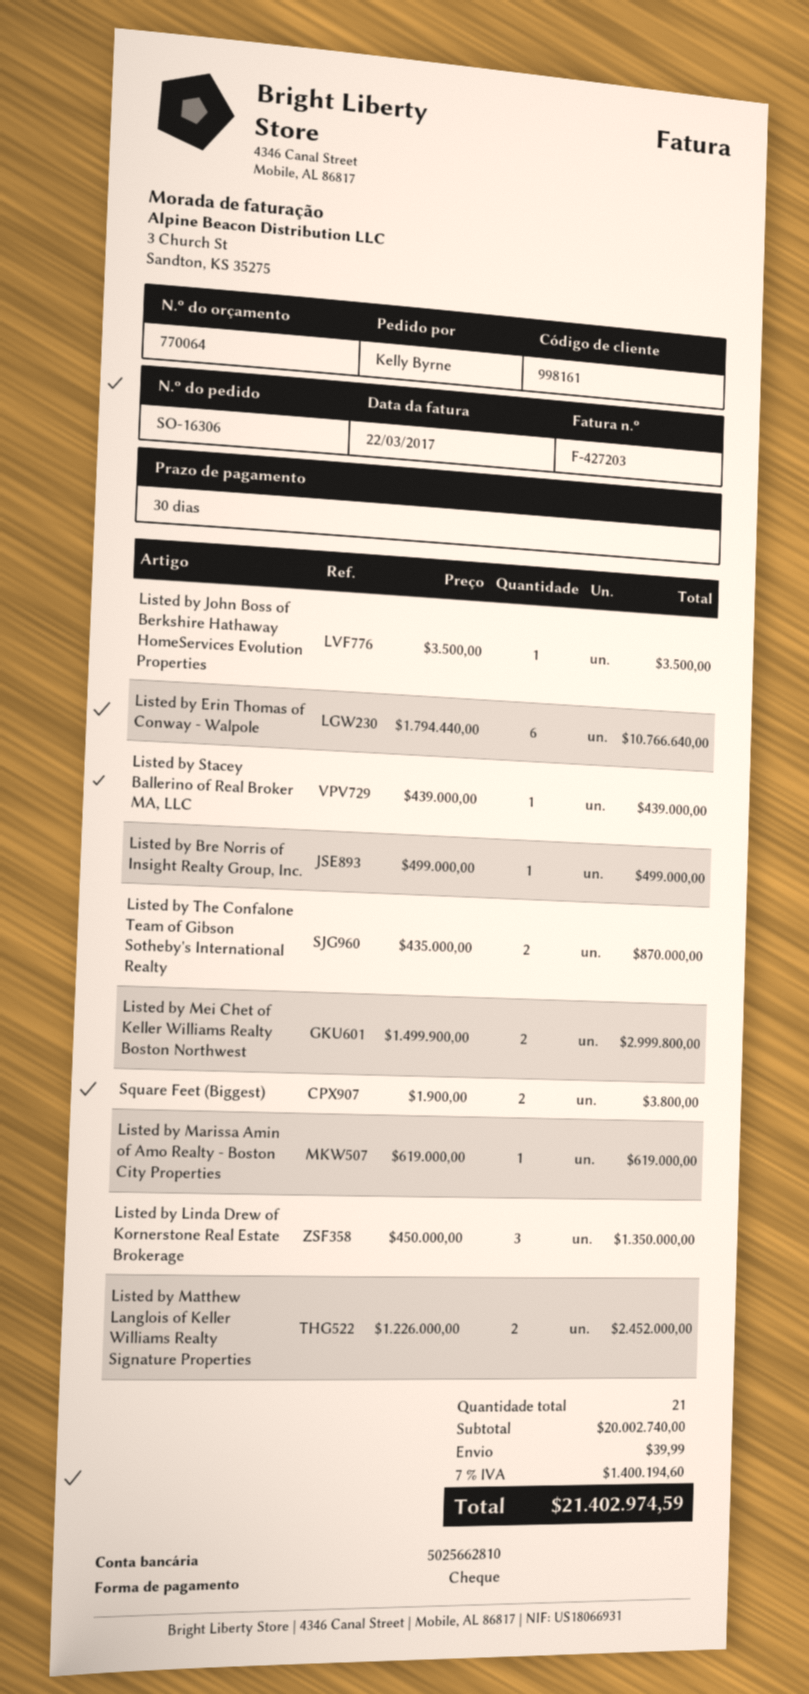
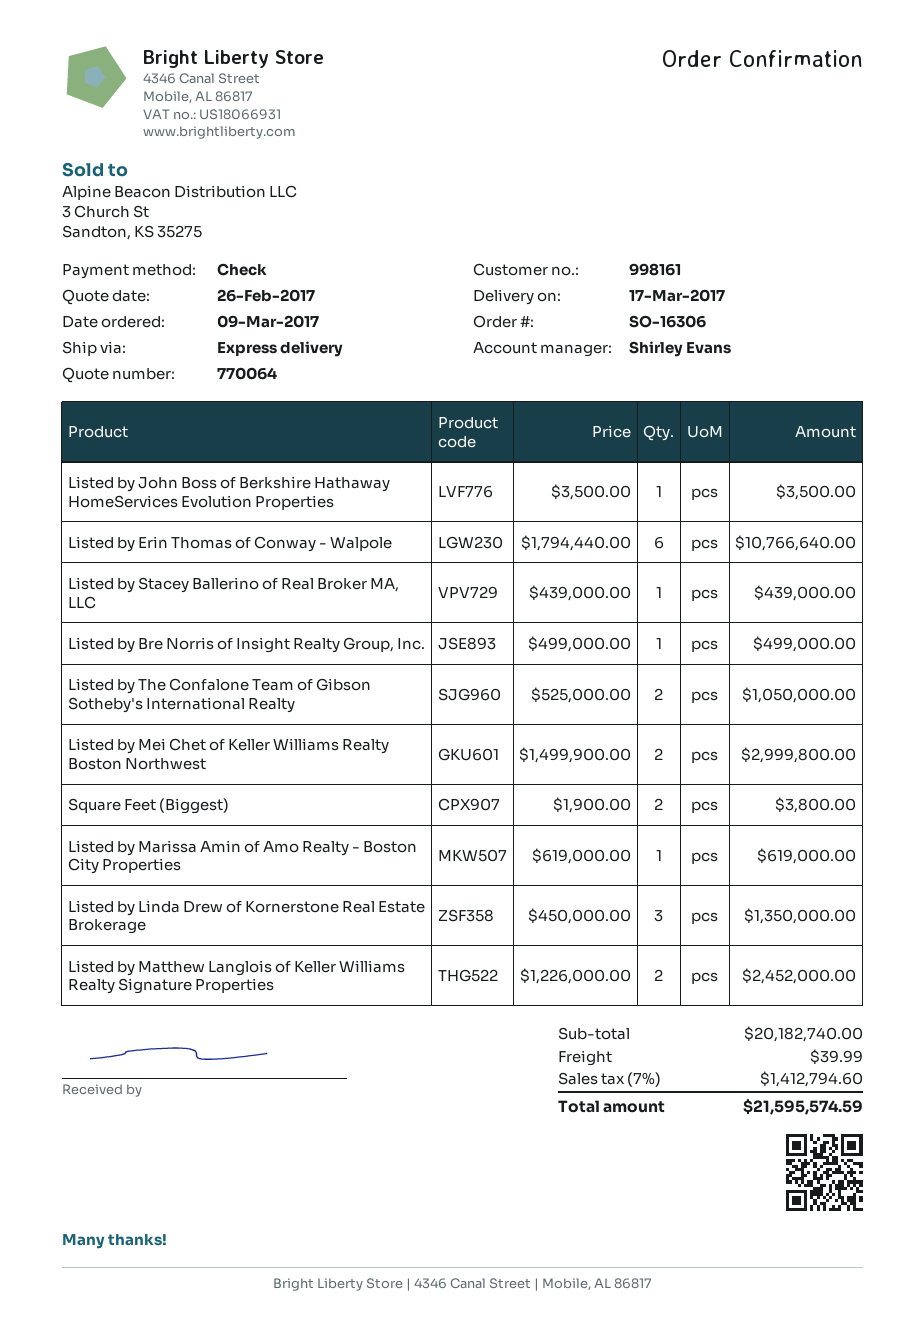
Listed by The Confalone Team of Gibson Sotheby's International Realty: 2 x 435000.00 = 870000.00 -> 2 x 525000.00 = 1050000.00
subtotal: 20002740.00 -> 20182740.00
tax: 7% = 1400194.60 -> 7% = 1412794.60
total: 21402974.59 -> 21595574.59

